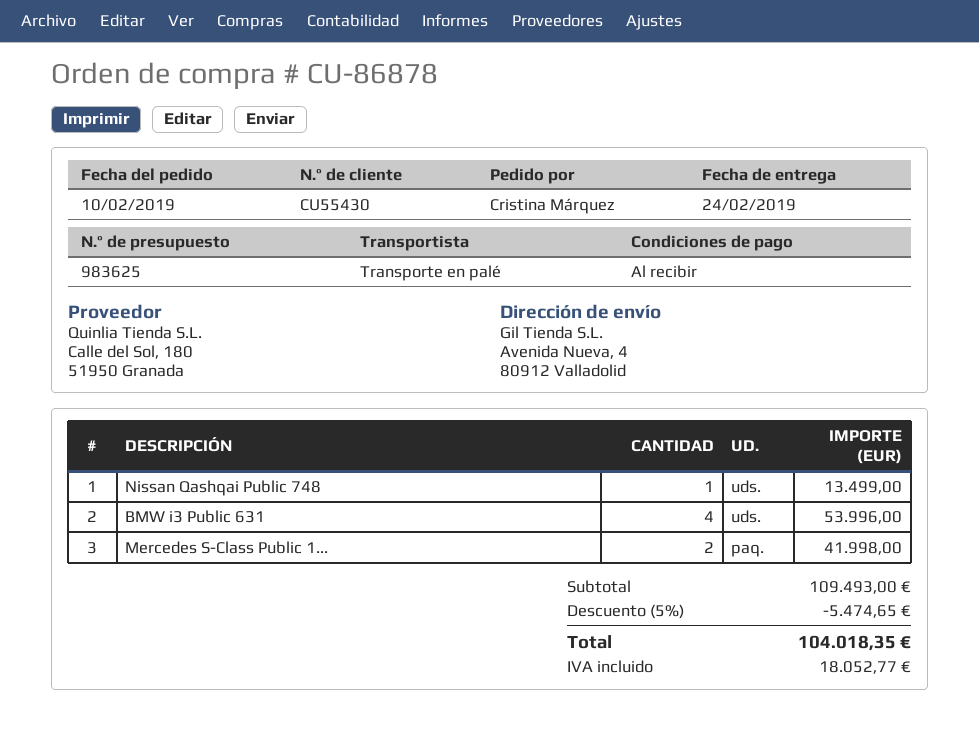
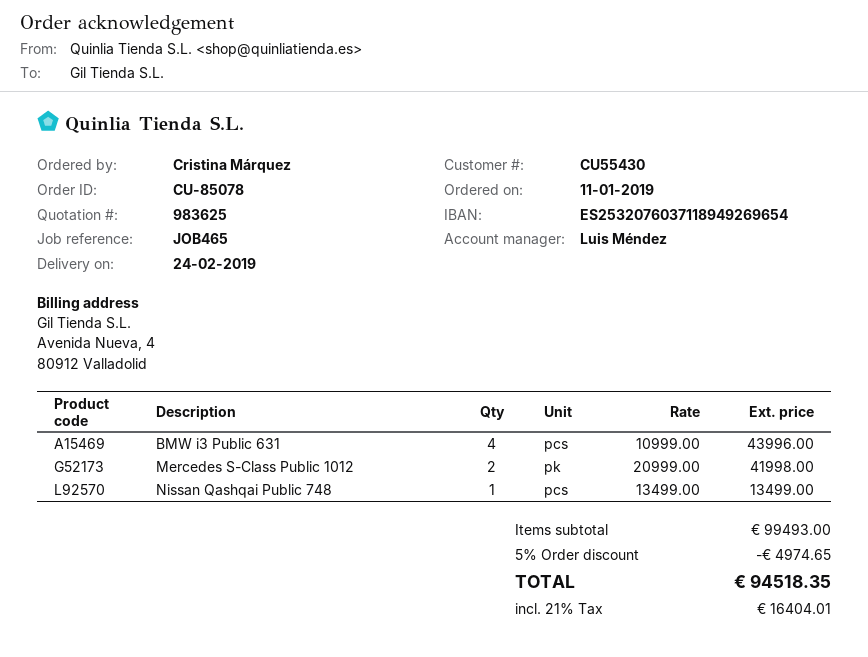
order number: CU-86878 -> CU-85078
order date: 2019-02-10 -> 2019-01-11
BMW i3 Public 631: 4 for 53996.00 -> 4 for 43996.00
subtotal: 109493.00 -> 99493.00
discount: 5% = 5474.65 -> 5% = 4974.65
tax: 18052.77 -> 16404.01
total: 104018.35 -> 94518.35

